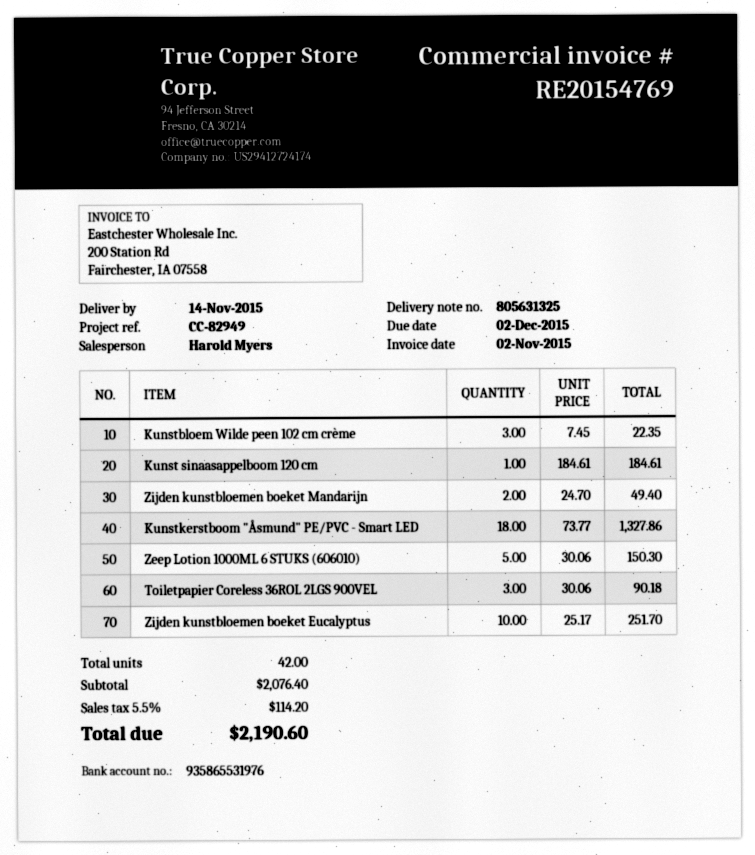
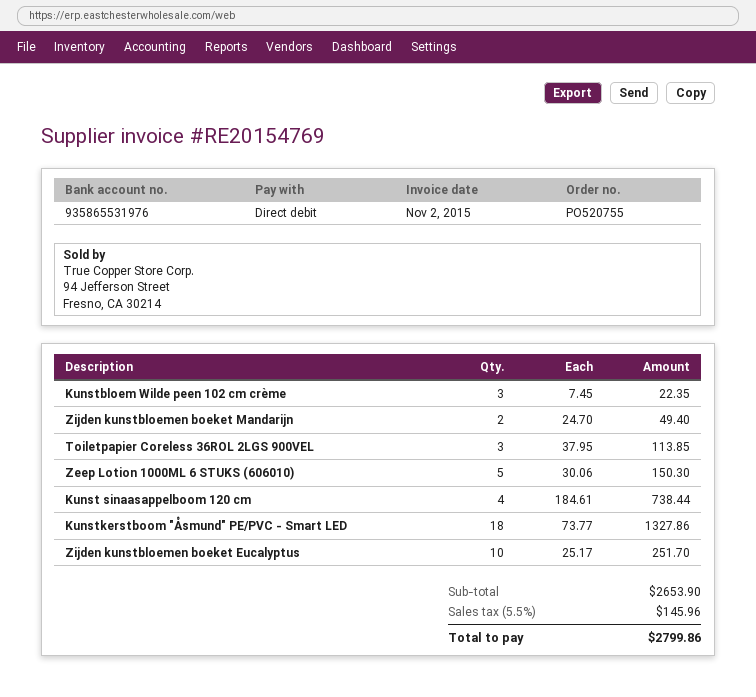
Kunst sinaasappelboom 120 cm: 1 x 184.61 = 184.61 -> 4 x 184.61 = 738.44
Toiletpapier Coreless 36ROL 2LGS 900VEL: 3 x 30.06 = 90.18 -> 3 x 37.95 = 113.85
subtotal: 2076.40 -> 2653.90
tax: 5.5% = 114.20 -> 5.5% = 145.96
total: 2190.60 -> 2799.86

